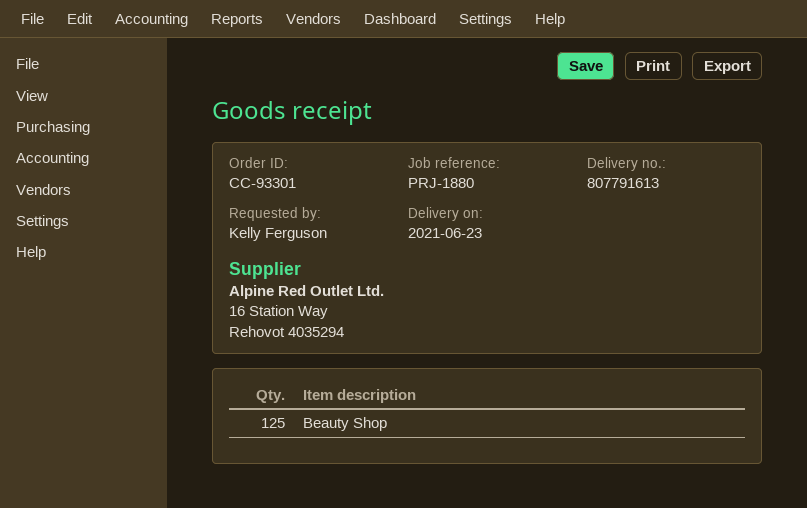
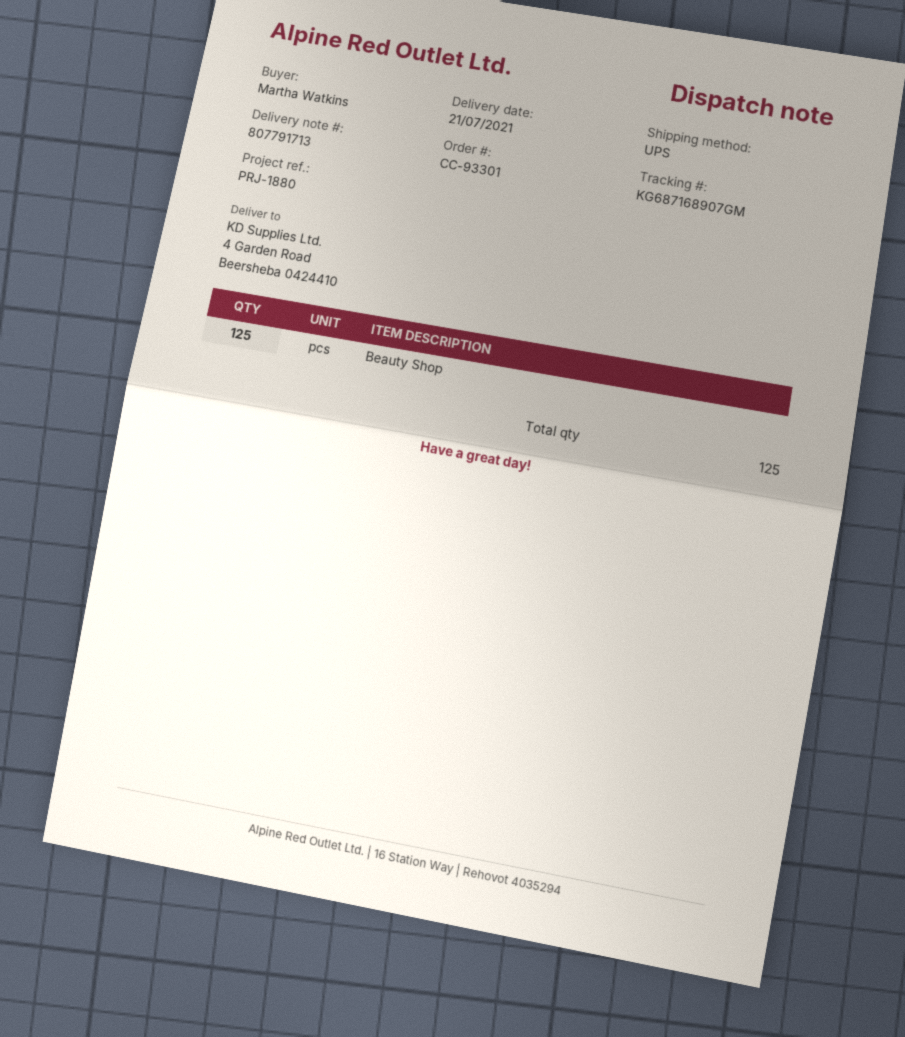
delivery note number: 807791613 -> 807791713
delivery date: 2021-06-23 -> 2021-07-21
ordered by: Kelly Ferguson -> Martha Watkins

